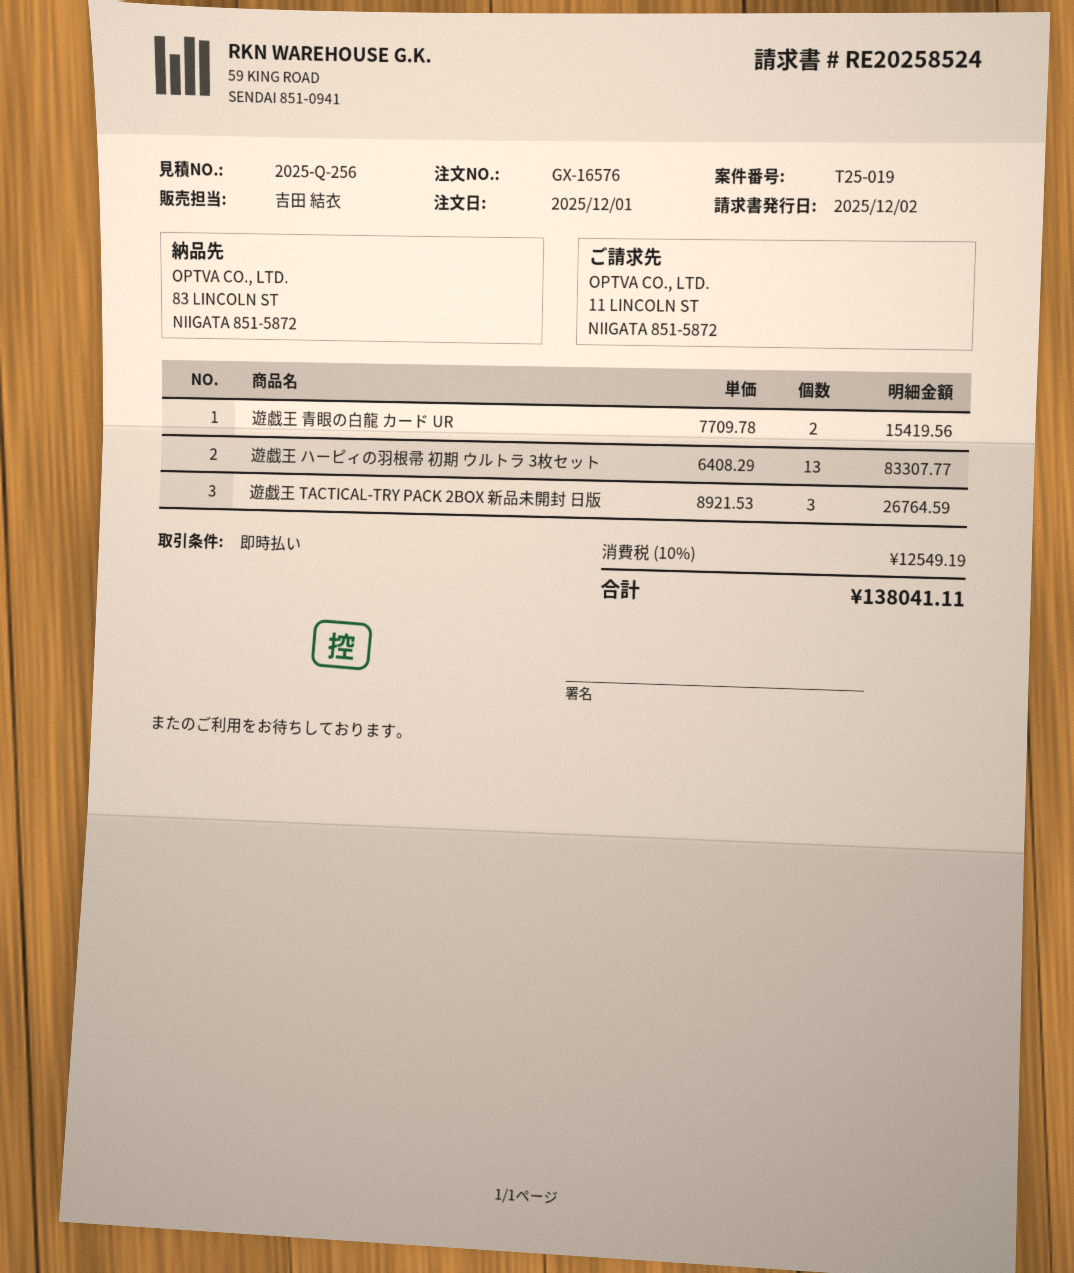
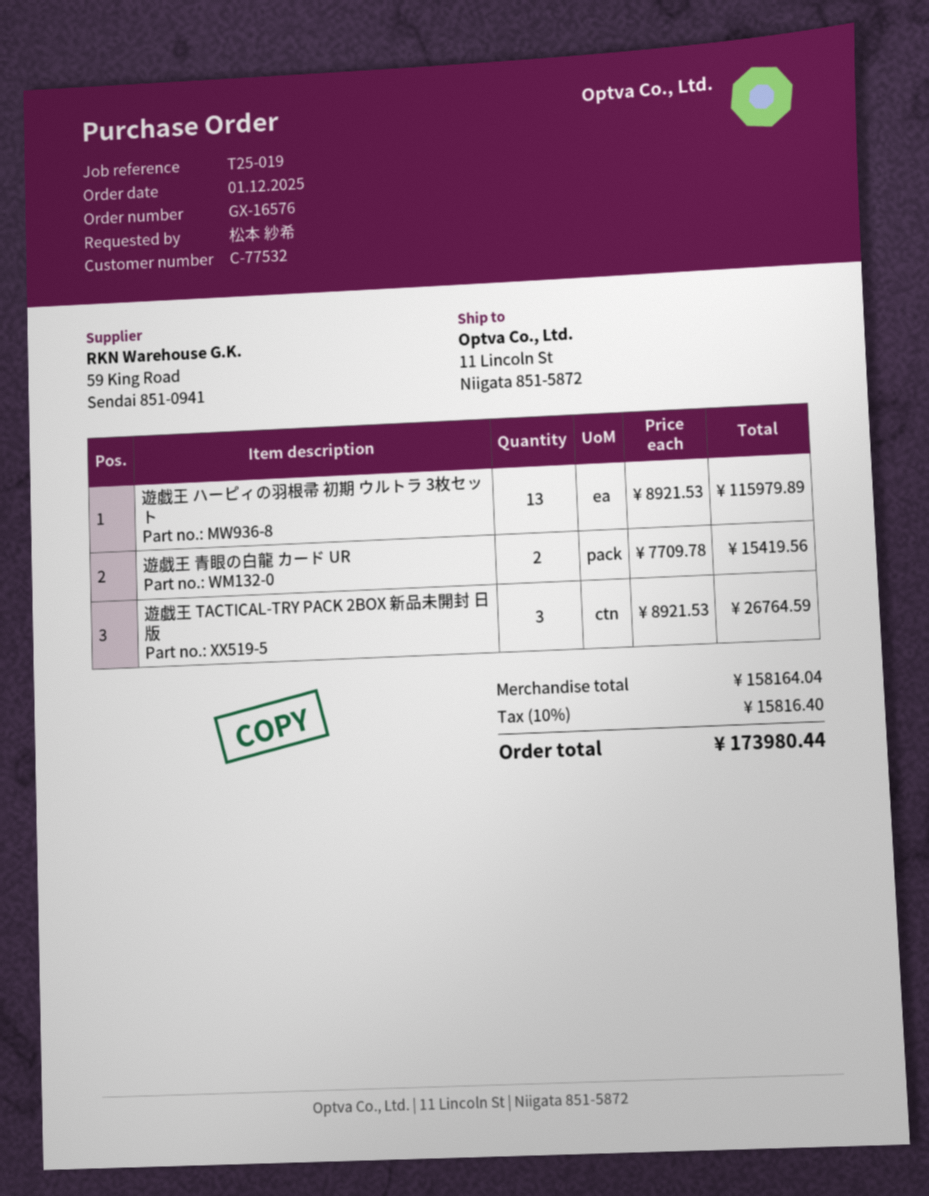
ship to: 83 LINCOLN ST, NIIGATA 851-5872 -> 11 Lincoln St, Niigata 851-5872
遊戯王 ハーピィの羽根帚 初期 ウルトラ 3枚セット: 13 x 6408.29 = 83307.77 -> 13 x 8921.53 = 115979.89
tax: 10% = 12549.19 -> 10% = 15816.40
total: 138041.11 -> 173980.44

